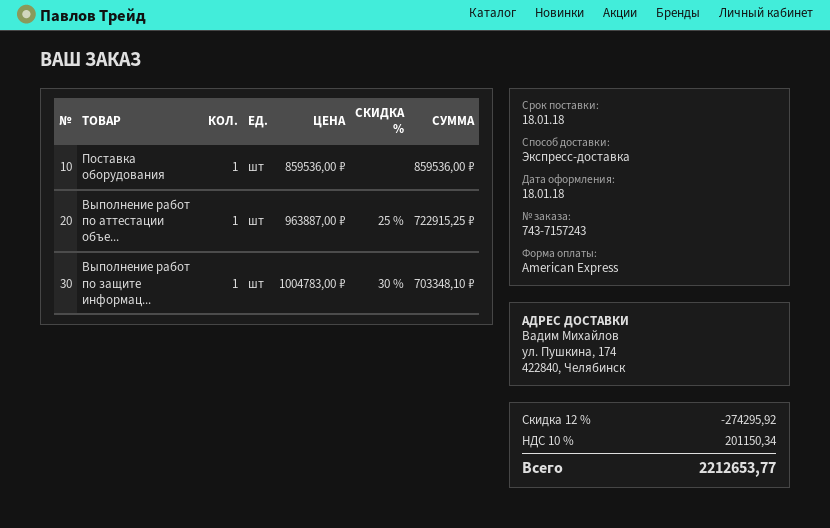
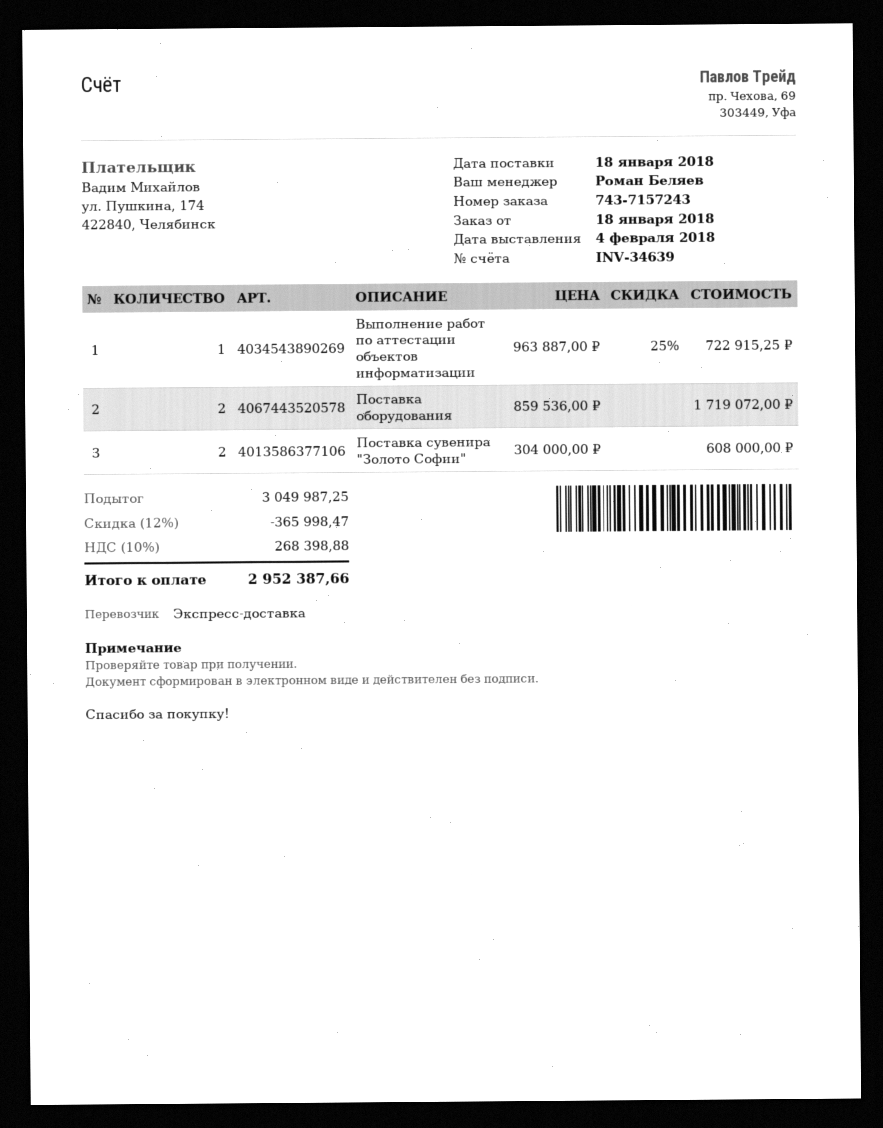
Поставка оборудования: 1 x 859536.00 = 859536.00 -> 2 x 859536.00 = 1719072.00
Выполнение работ по защите информац...: 1 x 1004783.00 - 30% = 703348.10 -> none
Поставка сувенира "Золото Софии": none -> 2 x 304000.00 = 608000.00
discount: 12% = 274295.92 -> 12% = 365998.47
tax: 10% = 201150.34 -> 10% = 268398.88
total: 2212653.77 -> 2952387.66

